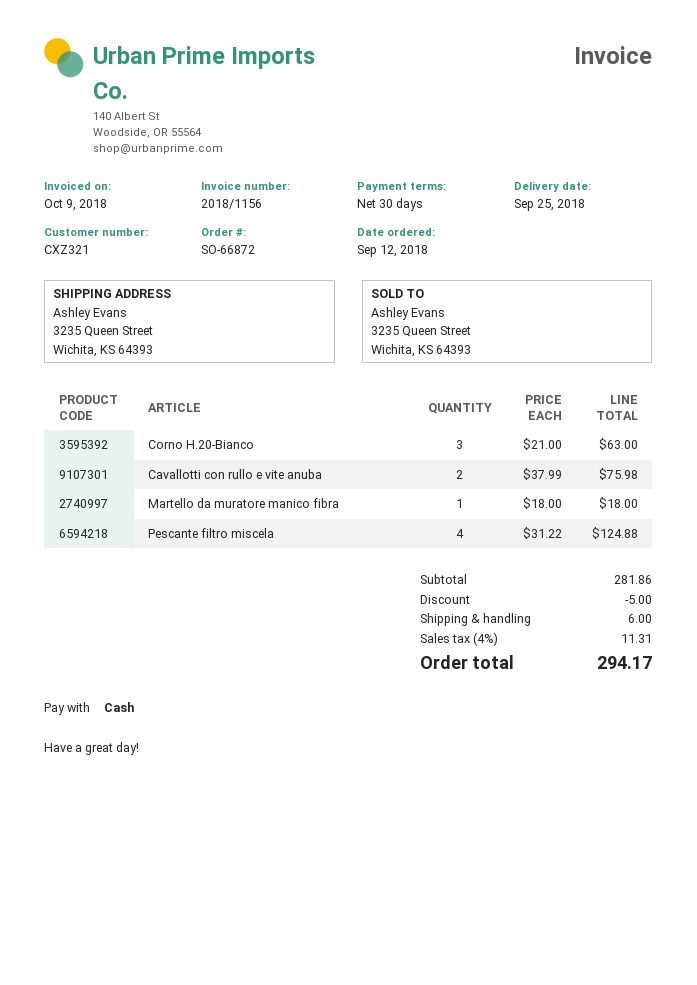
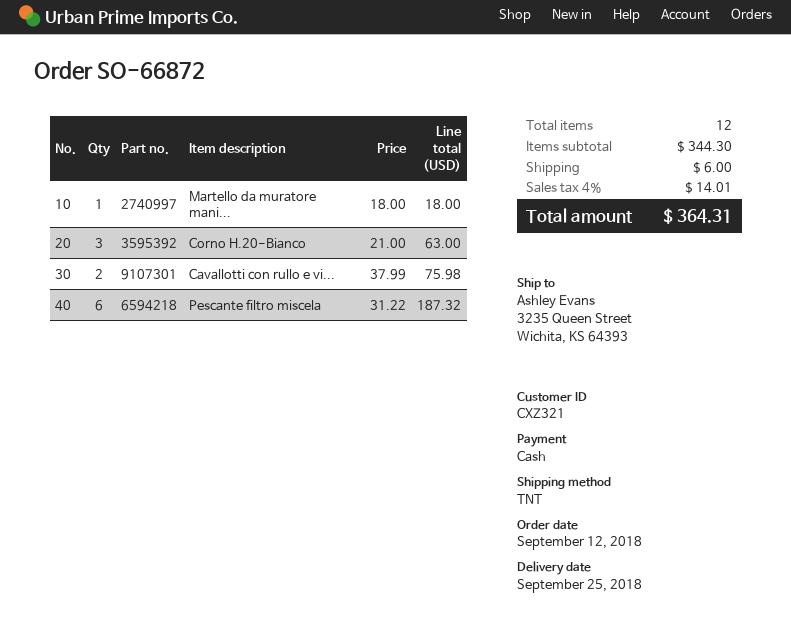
Pescante filtro miscela: 4 x 31.22 = 124.88 -> 6 x 31.22 = 187.32
subtotal: 281.86 -> 344.30
discount: 5.00 -> none
tax: 4% = 11.31 -> 4% = 14.01
total: 294.17 -> 364.31

